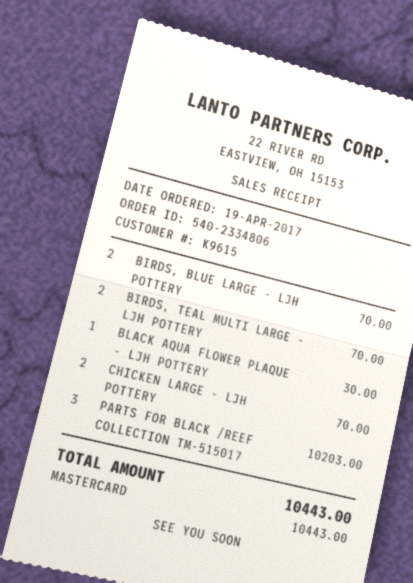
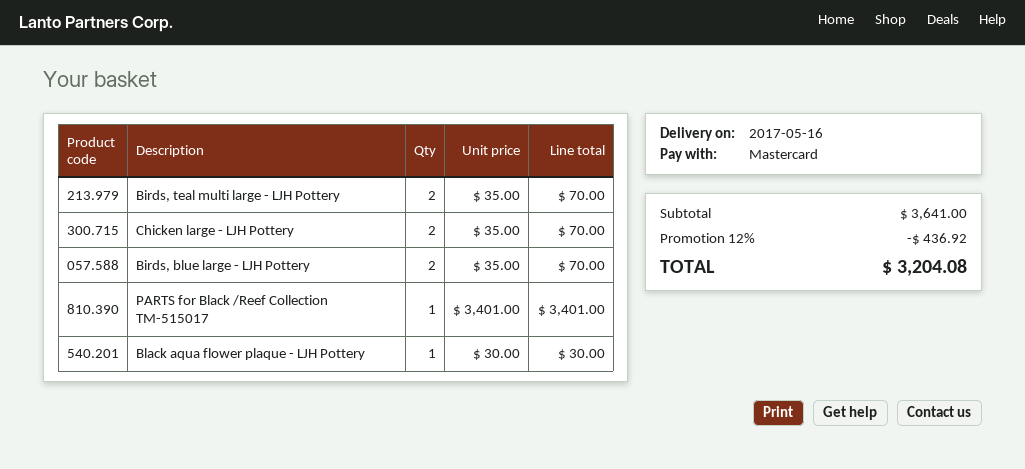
PARTS FOR BLACK /REEF COLLECTION TM-515017: 3 for 10203.00 -> 1 for 3401.00
discount: none -> 12% = 436.92
total: 10443.00 -> 3204.08

